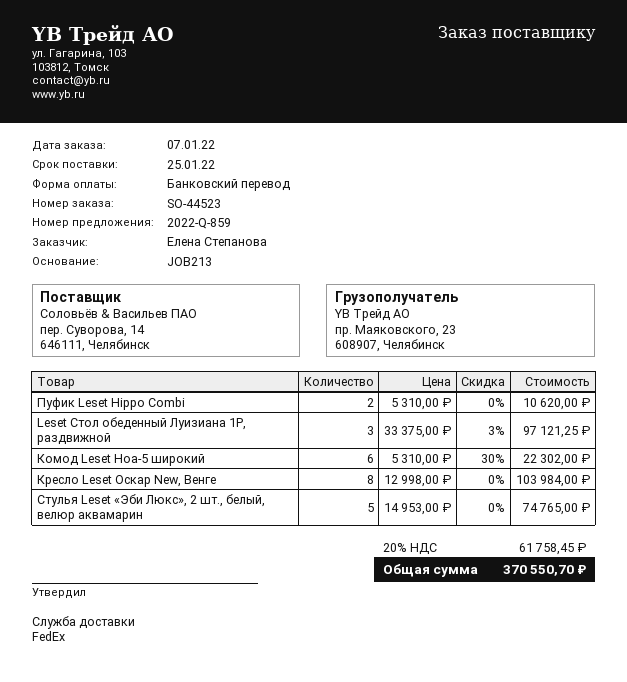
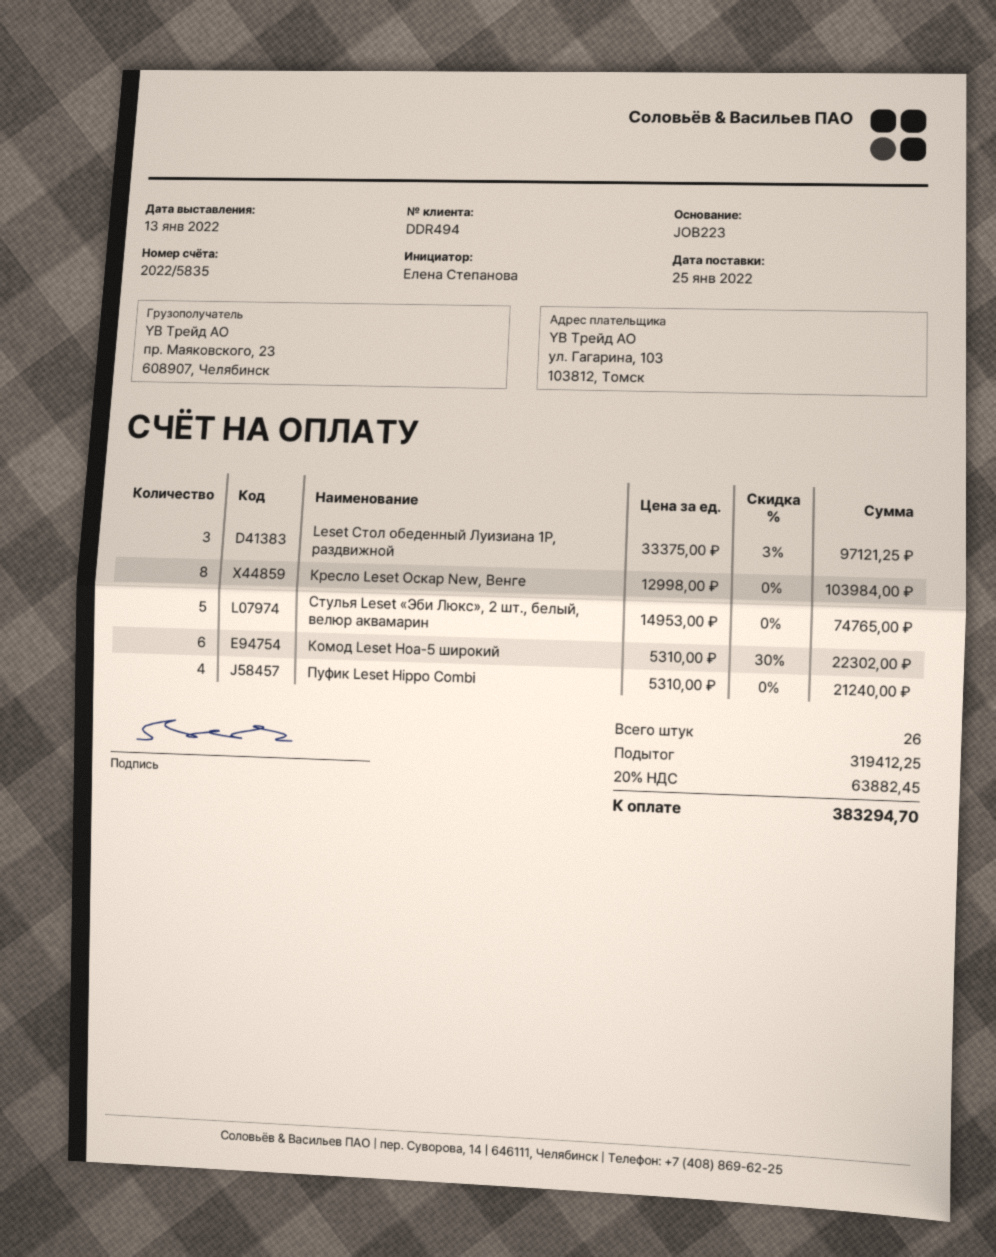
reference: JOB213 -> JOB223
Пуфик Leset Hippo Combi: 2 x 5310.00 = 10620.00 -> 4 x 5310.00 = 21240.00
tax: 20% = 61758.45 -> 20% = 63882.45
total: 370550.70 -> 383294.70

